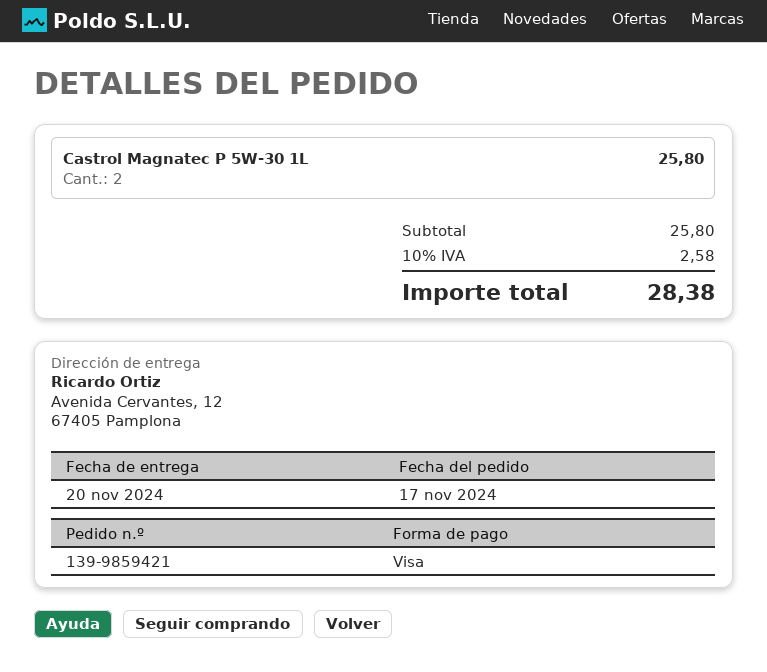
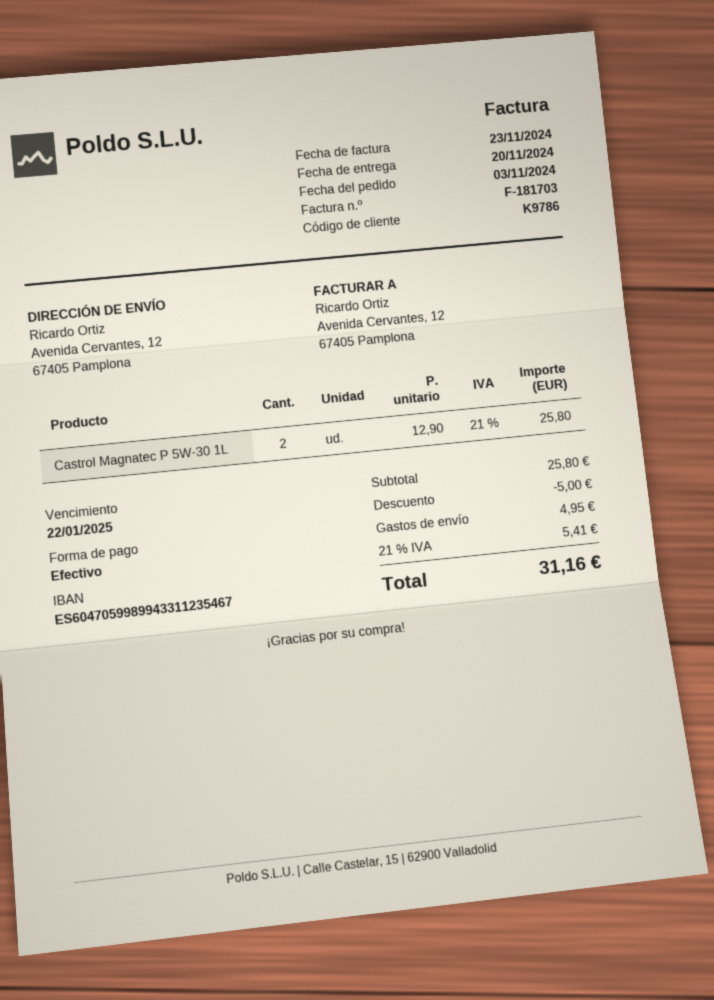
order date: 2024-11-17 -> 2024-11-03
payment method: Visa -> cash
discount: none -> 5.00
shipping: none -> 4.95
tax: 10% = 2.58 -> 21% = 5.41
total: 28.38 -> 31.16

